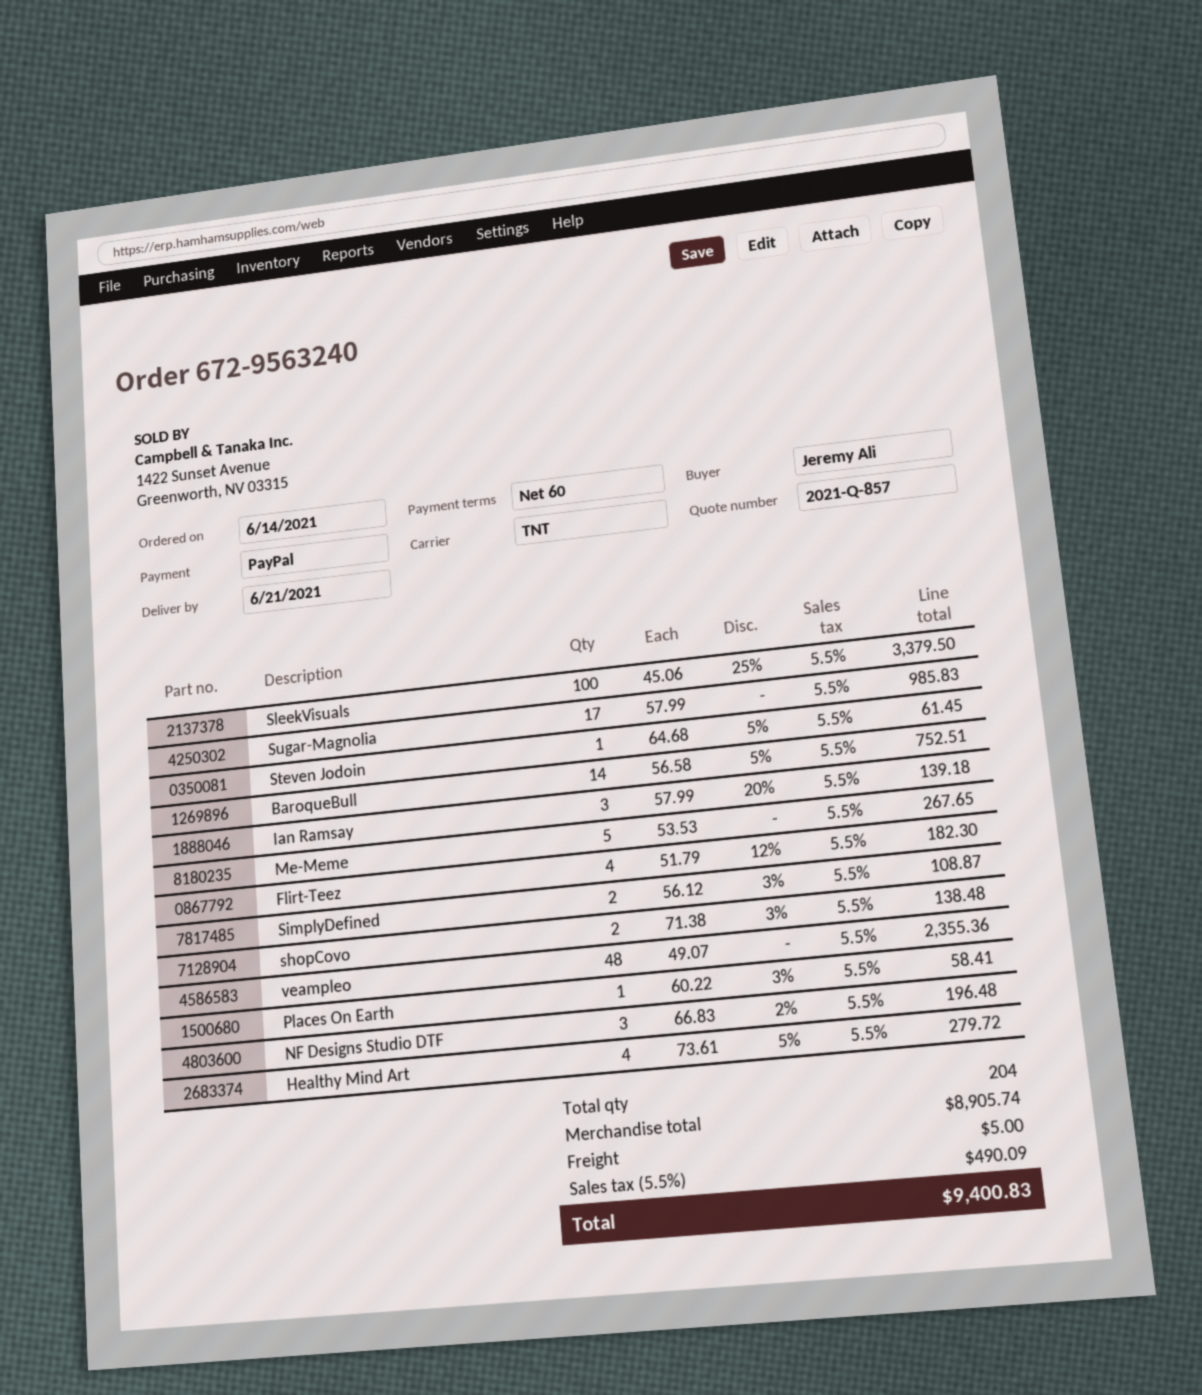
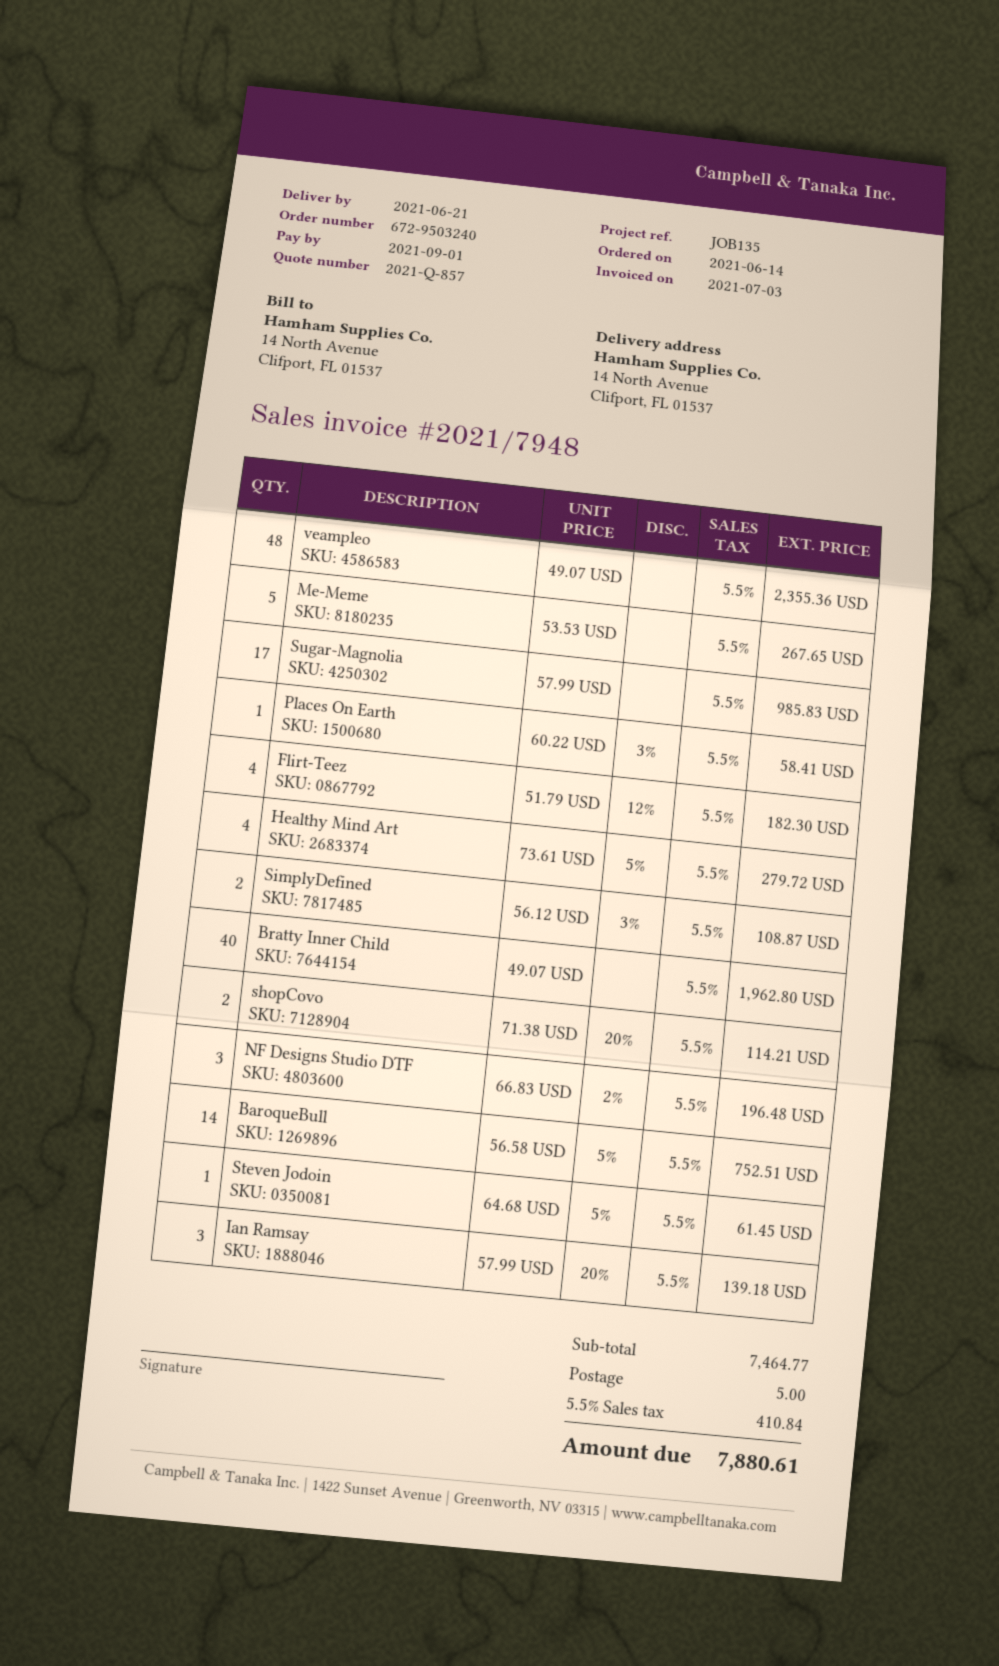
order number: 672-9563240 -> 672-9503240
SleekVisuals: 100 x 45.06 - 25% = 3379.50 -> none
shopCovo: 2 x 71.38 - 3% = 138.48 -> 2 x 71.38 - 20% = 114.21
Bratty Inner Child: none -> 40 x 49.07 = 1962.80
subtotal: 8905.74 -> 7464.77
tax: 5.5% = 490.09 -> 5.5% = 410.84
total: 9400.83 -> 7880.61

